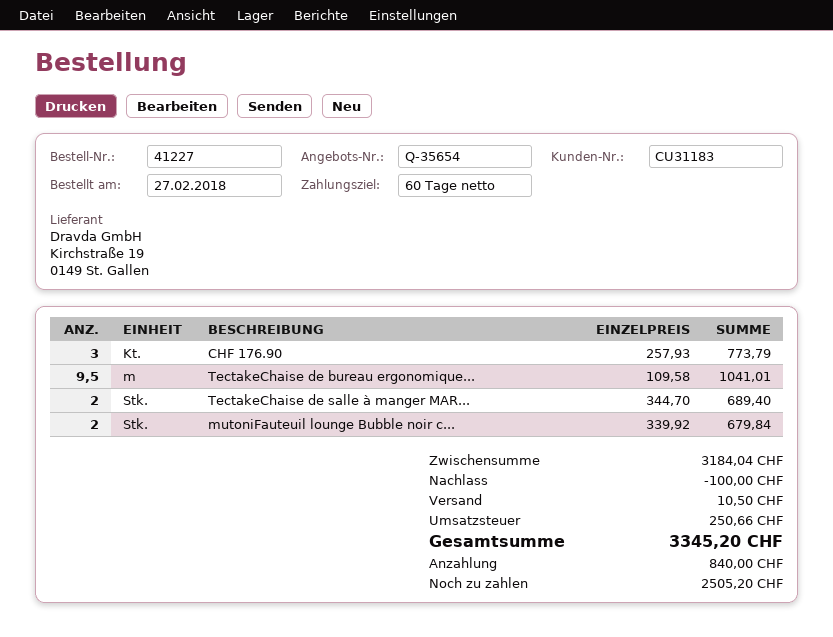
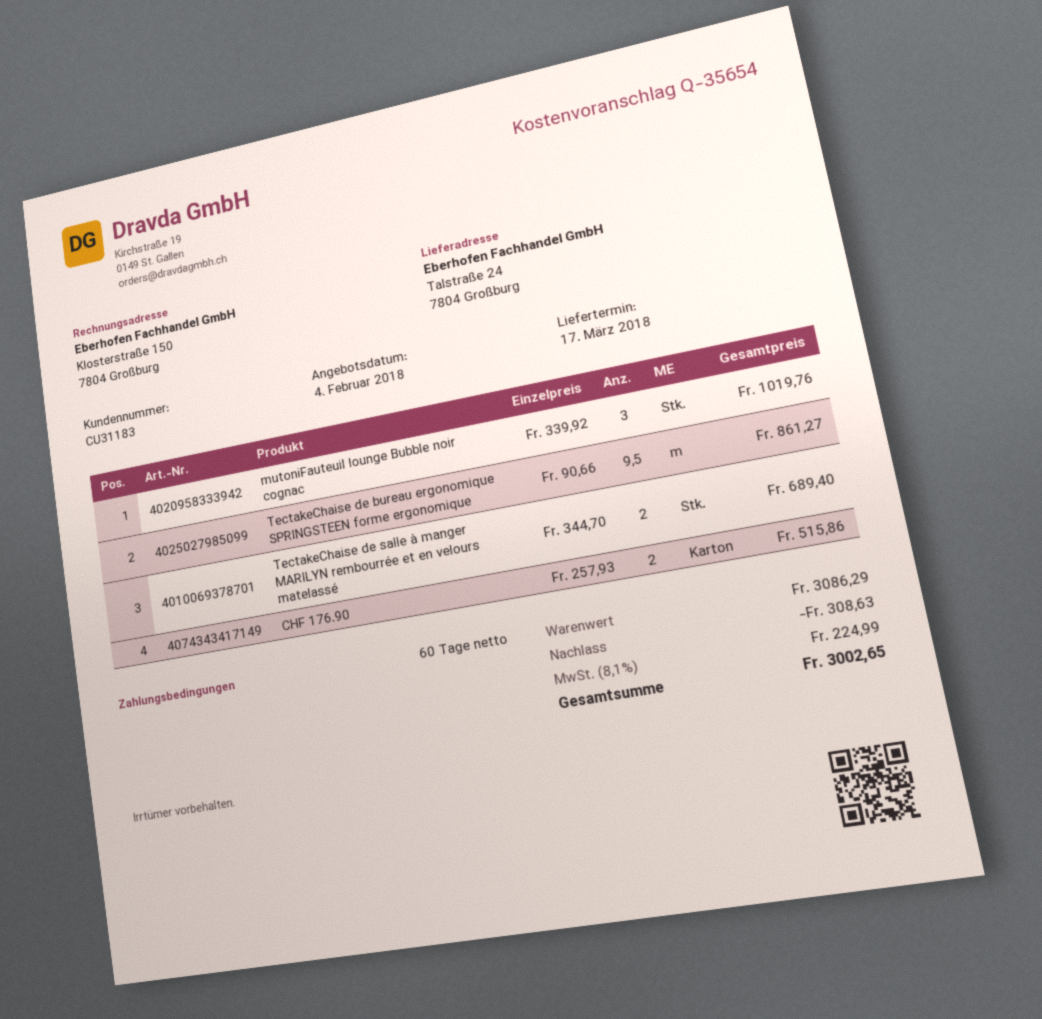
CHF 176.90: 3 x 257.93 = 773.79 -> 2 x 257.93 = 515.86
TectakeChaise de bureau ergonomique...: 9.5 x 109.58 = 1041.01 -> 9.5 x 90.66 = 861.27
mutoniFauteuil lounge Bubble noir c...: 2 x 339.92 = 679.84 -> 3 x 339.92 = 1019.76
subtotal: 3184.04 -> 3086.29
discount: 100.00 -> 308.63
shipping: 10.50 -> none
tax: 250.66 -> 224.99
total: 3345.20 -> 3002.65

